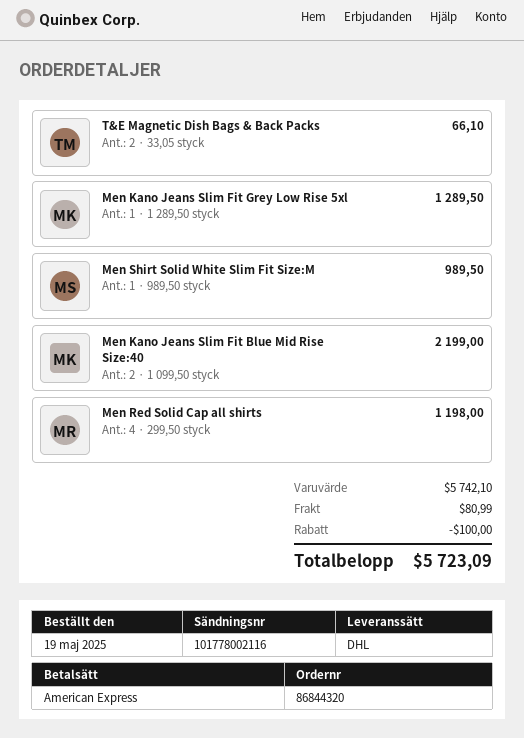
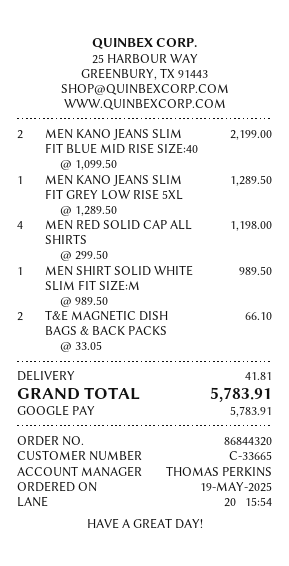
payment method: American Express -> Google Pay
discount: 100.00 -> none
shipping: 80.99 -> 41.81
total: 5723.09 -> 5783.91

